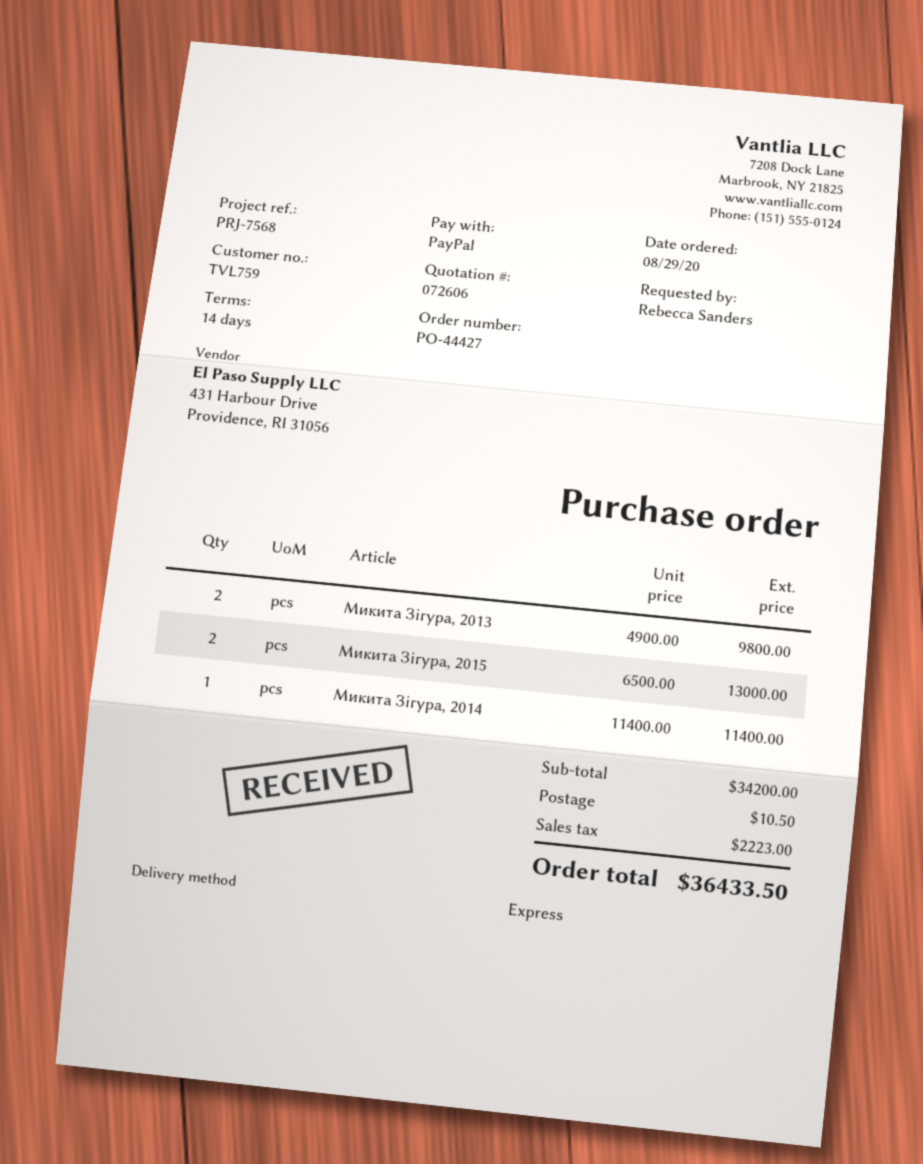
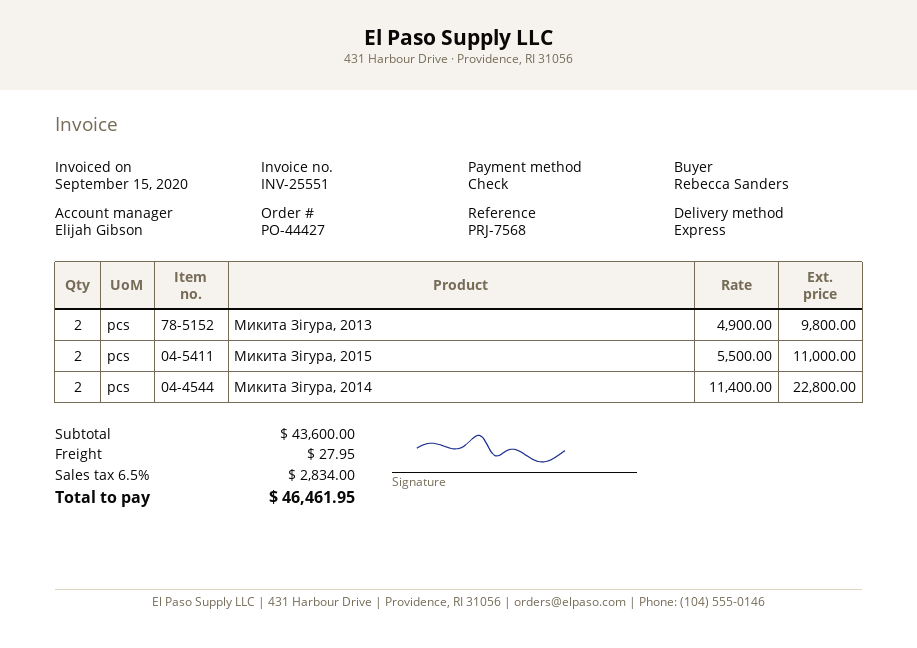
payment method: PayPal -> cheque
Микита Зігура, 2015: 2 x 6500.00 = 13000.00 -> 2 x 5500.00 = 11000.00
Микита Зігура, 2014: 1 x 11400.00 = 11400.00 -> 2 x 11400.00 = 22800.00
subtotal: 34200.00 -> 43600.00
shipping: 10.50 -> 27.95
tax: 2223.00 -> 2834.00
total: 36433.50 -> 46461.95

